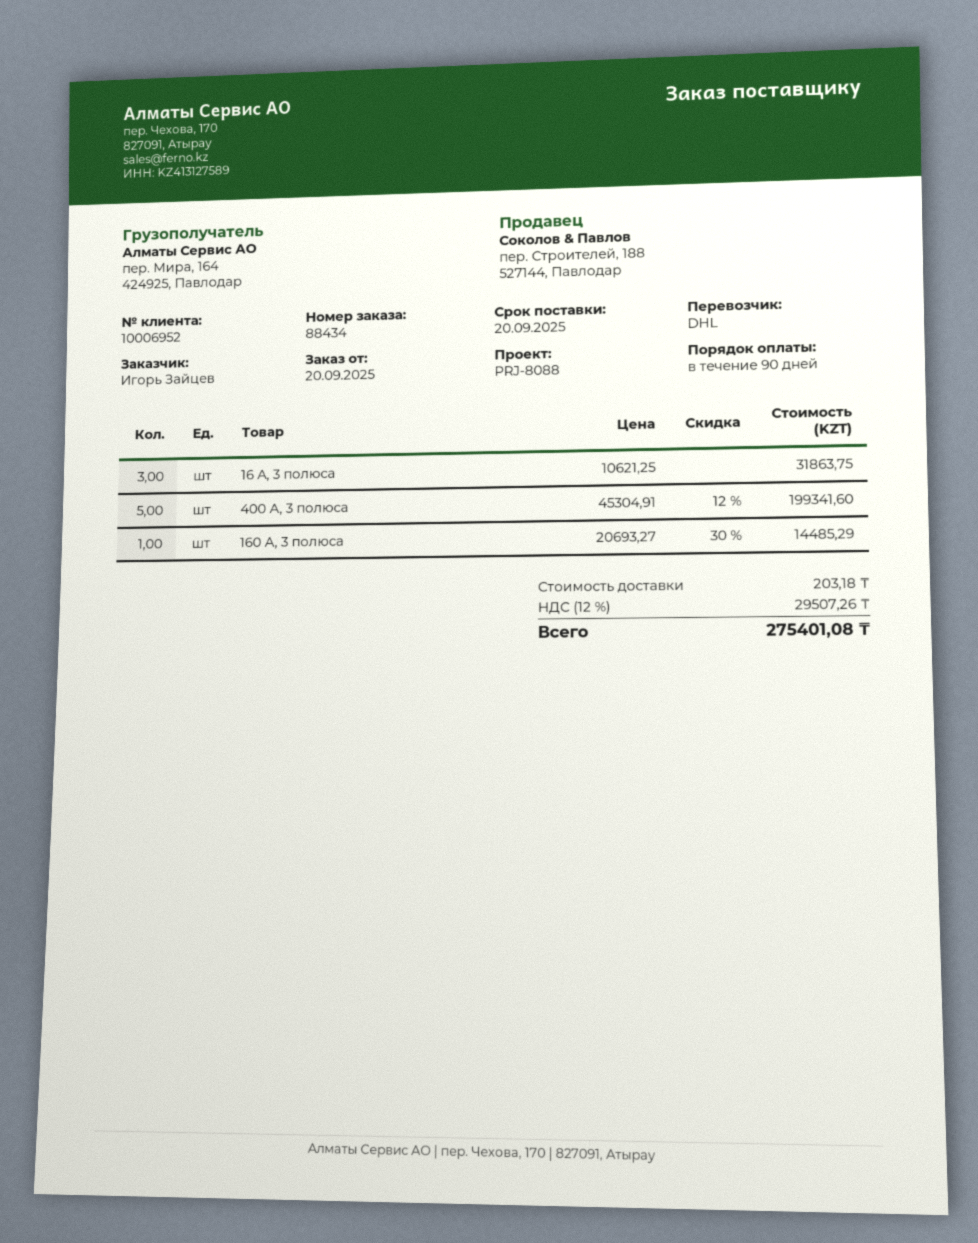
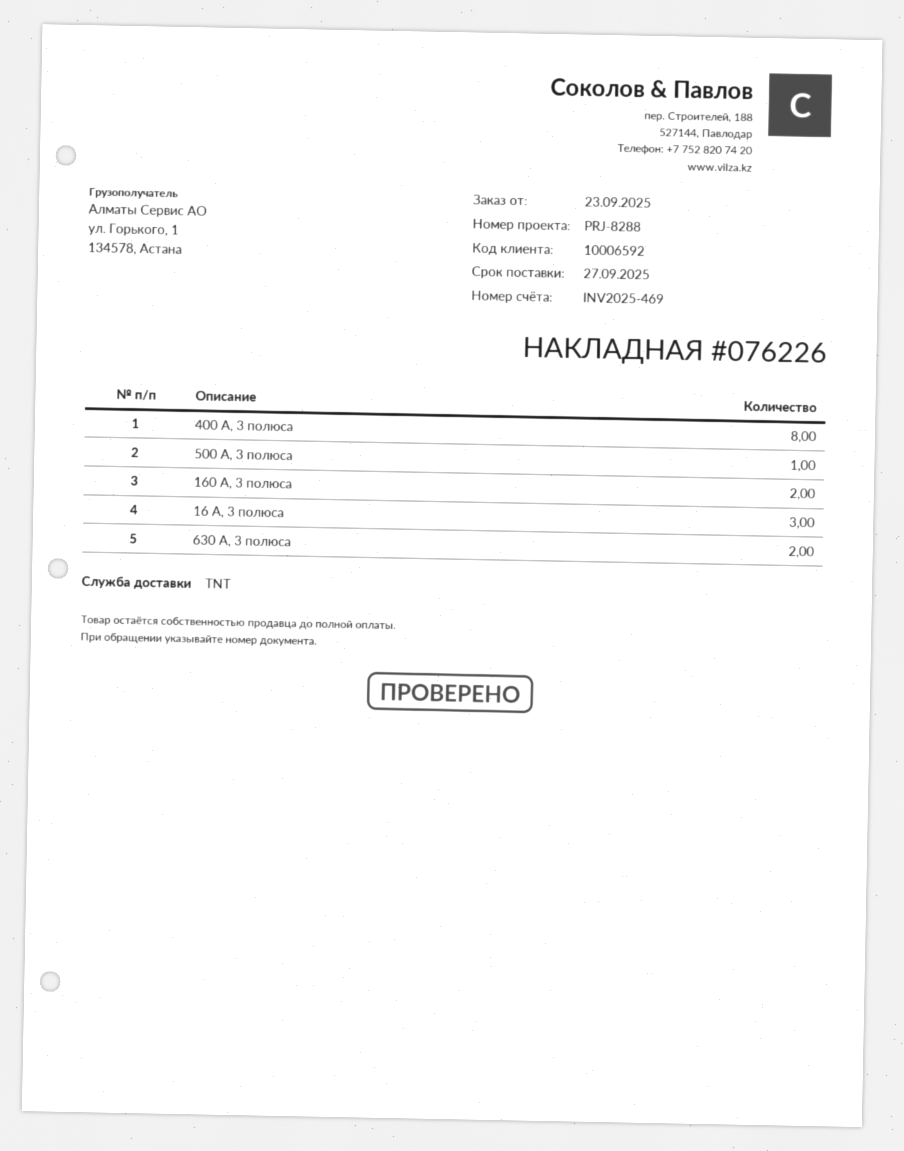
order date: 2025-09-20 -> 2025-09-23
delivery date: 2025-09-20 -> 2025-09-27
customer number: 10006952 -> 10006592
reference: PRJ-8088 -> PRJ-8288
shipping method: DHL -> TNT
ship to: пер. Мира, 164, 424925, Павлодар -> ул. Горького, 1, 134578, Астана
400 А, 3 полюса: 5 -> 8
160 А, 3 полюса: 1 -> 2
500 А, 3 полюса: none -> 1
630 А, 3 полюса: none -> 2

